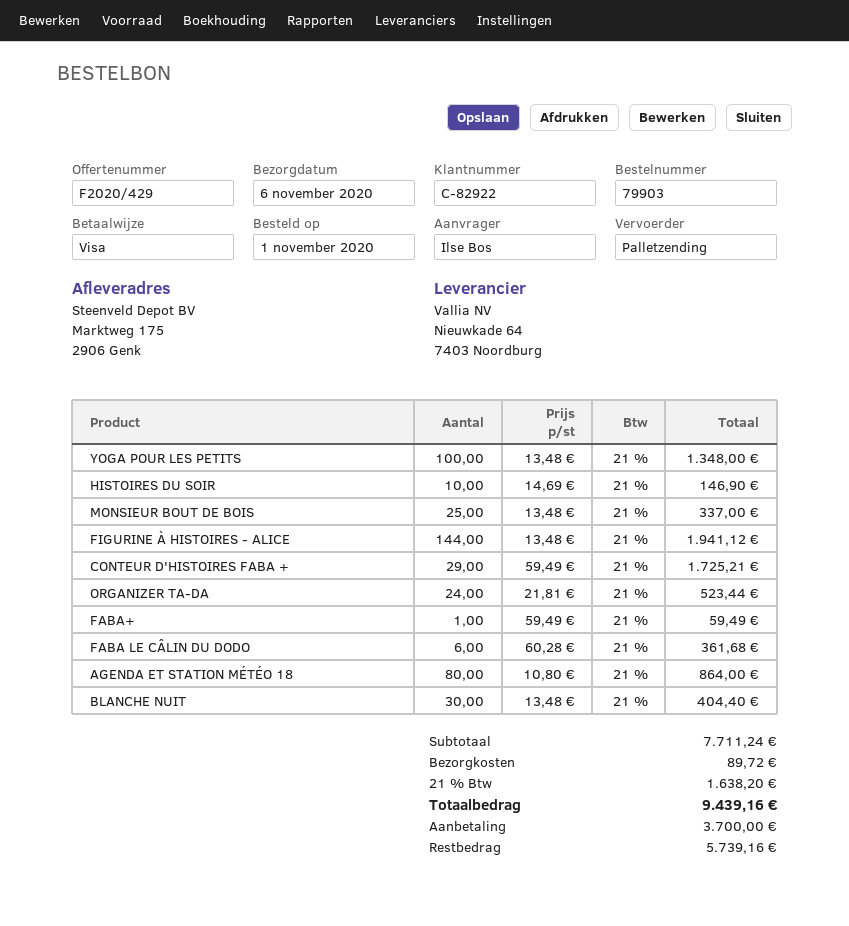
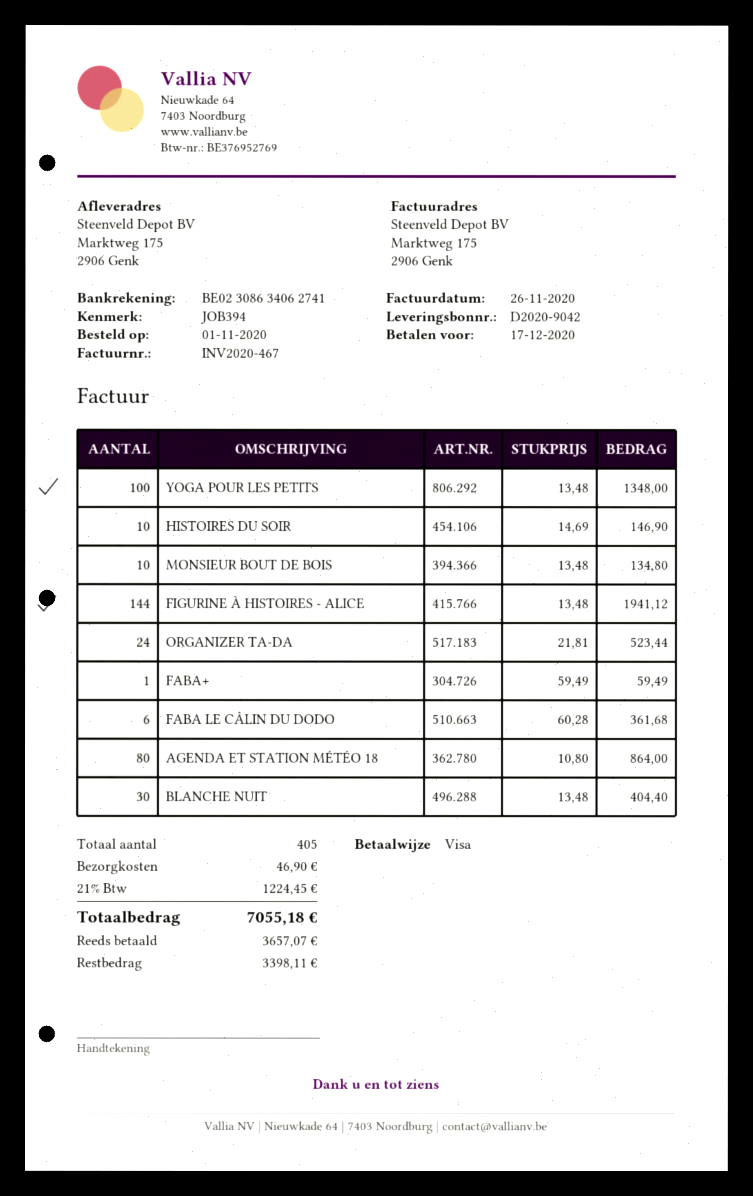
MONSIEUR BOUT DE BOIS: 25 x 13.48 = 337.00 -> 10 x 13.48 = 134.80
CONTEUR D'HISTOIRES FABA +: 29 x 59.49 = 1725.21 -> none
shipping: 89.72 -> 46.90
tax: 21% = 1638.20 -> 21% = 1224.45
total: 9439.16 -> 7055.18
deposit: 3700.00 -> 3657.07
balance: 5739.16 -> 3398.11

